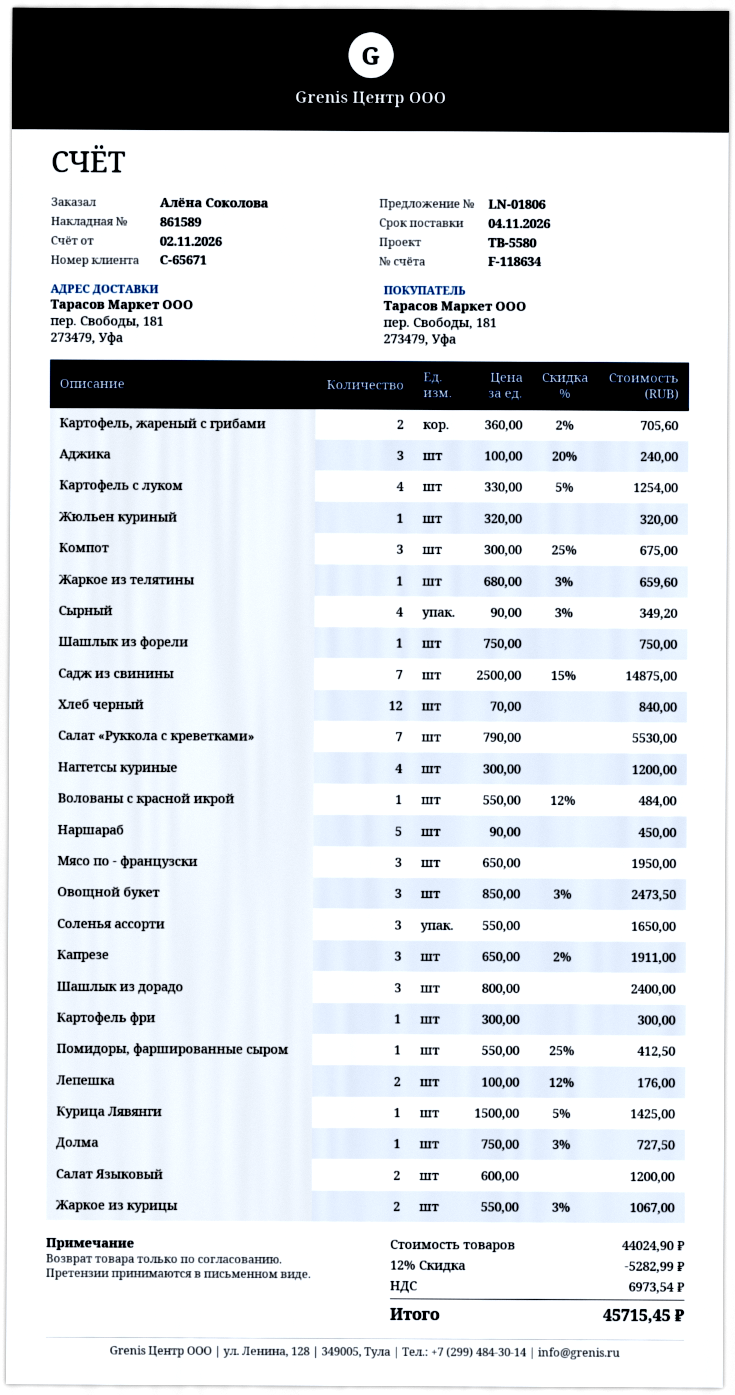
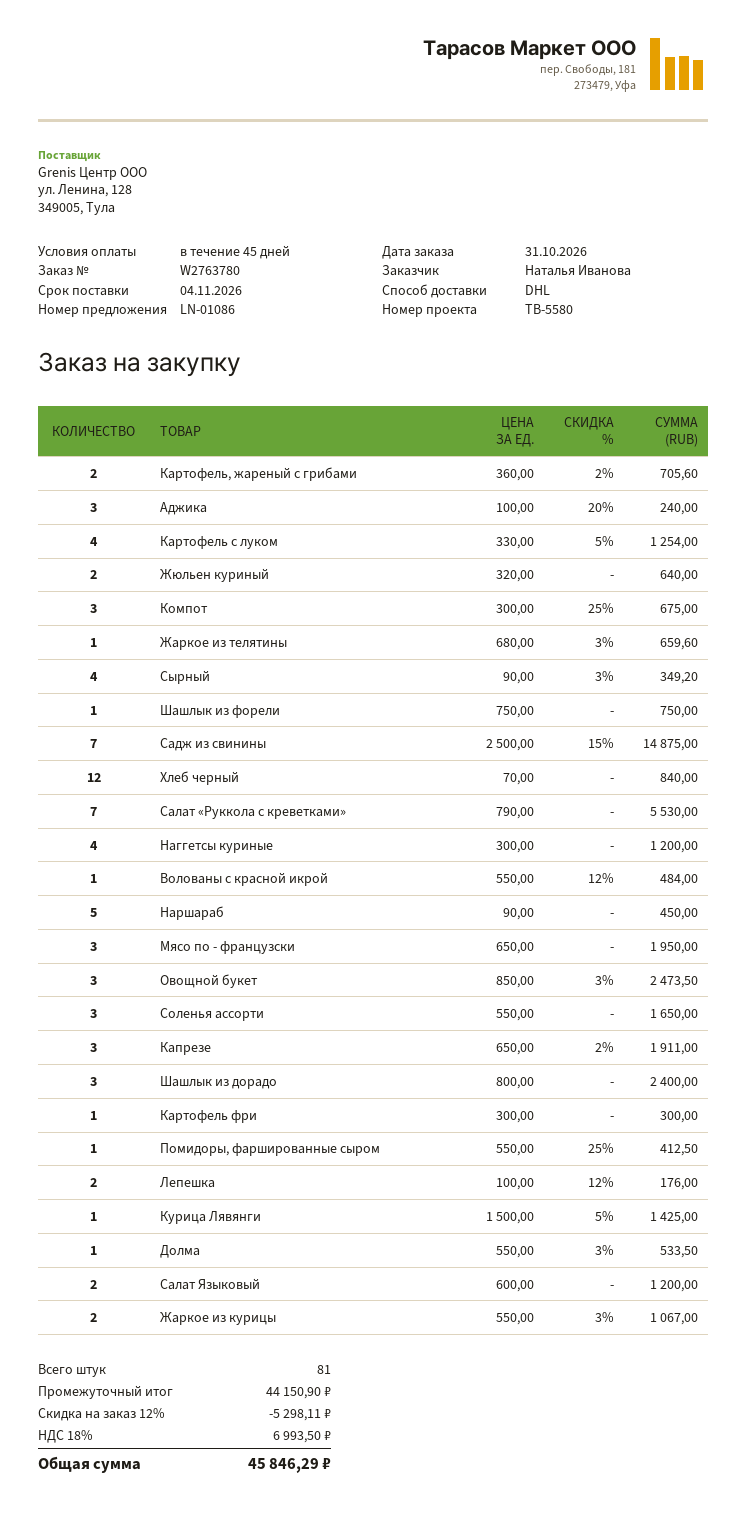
quote number: LN-01806 -> LN-01086
ordered by: Алёна Соколова -> Наталья Иванова
Жюльен куриный: 1 x 320.00 = 320.00 -> 2 x 320.00 = 640.00
Долма: 1 x 750.00 - 3% = 727.50 -> 1 x 550.00 - 3% = 533.50
subtotal: 44024.90 -> 44150.90
discount: 12% = 5282.99 -> 12% = 5298.11
tax: 6973.54 -> 6993.50
total: 45715.45 -> 45846.29

